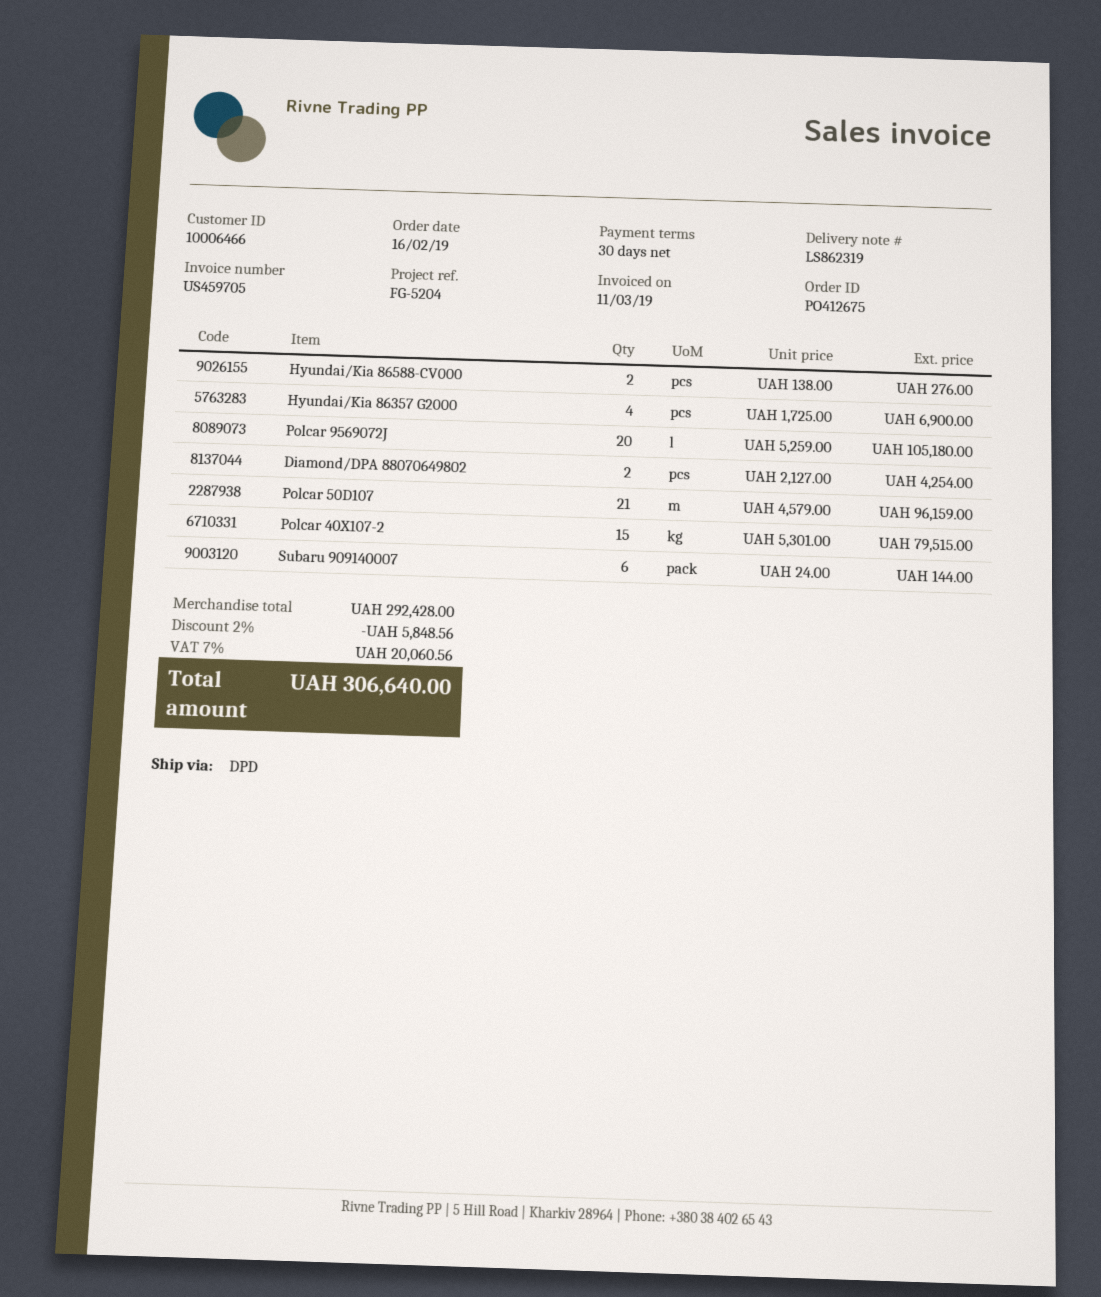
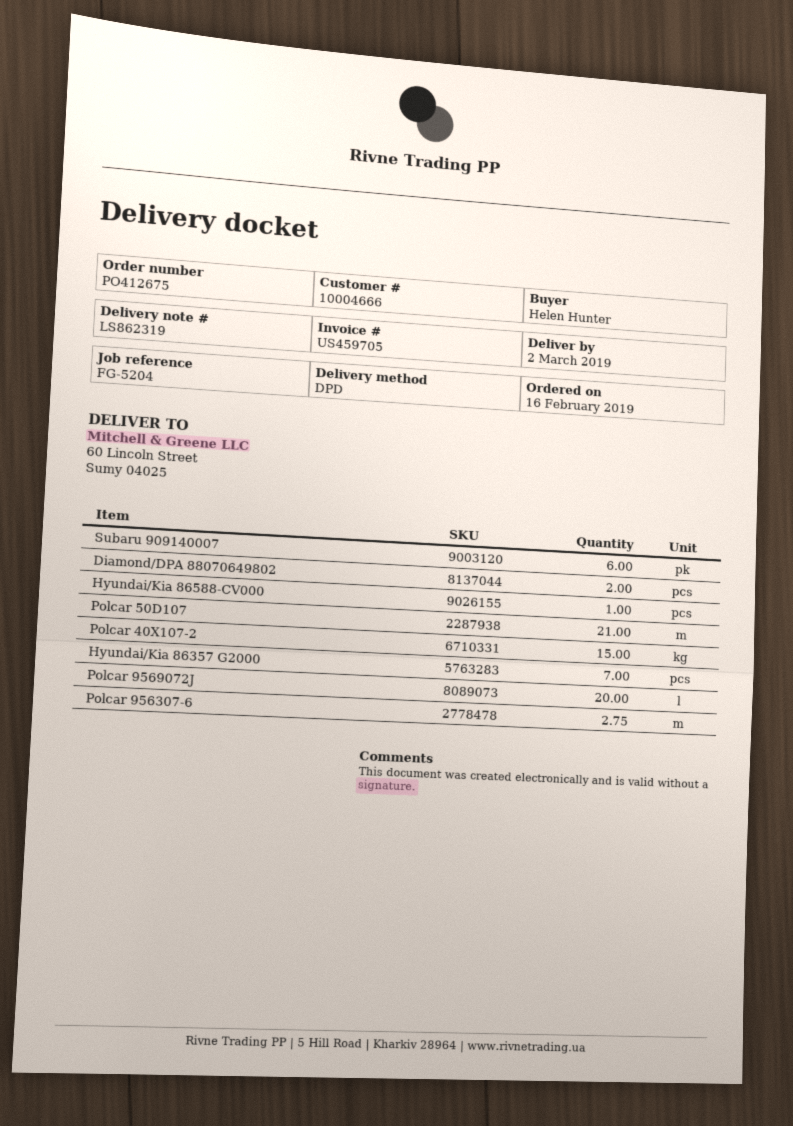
customer number: 10006466 -> 10004666
Hyundai/Kia 86588-CV000: 2 -> 1
Hyundai/Kia 86357 G2000: 4 -> 7
Polcar 956307-6: none -> 2.75

